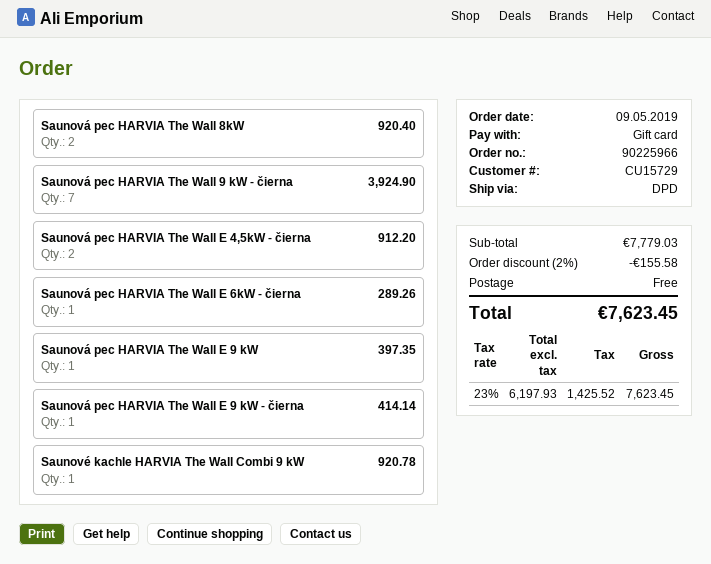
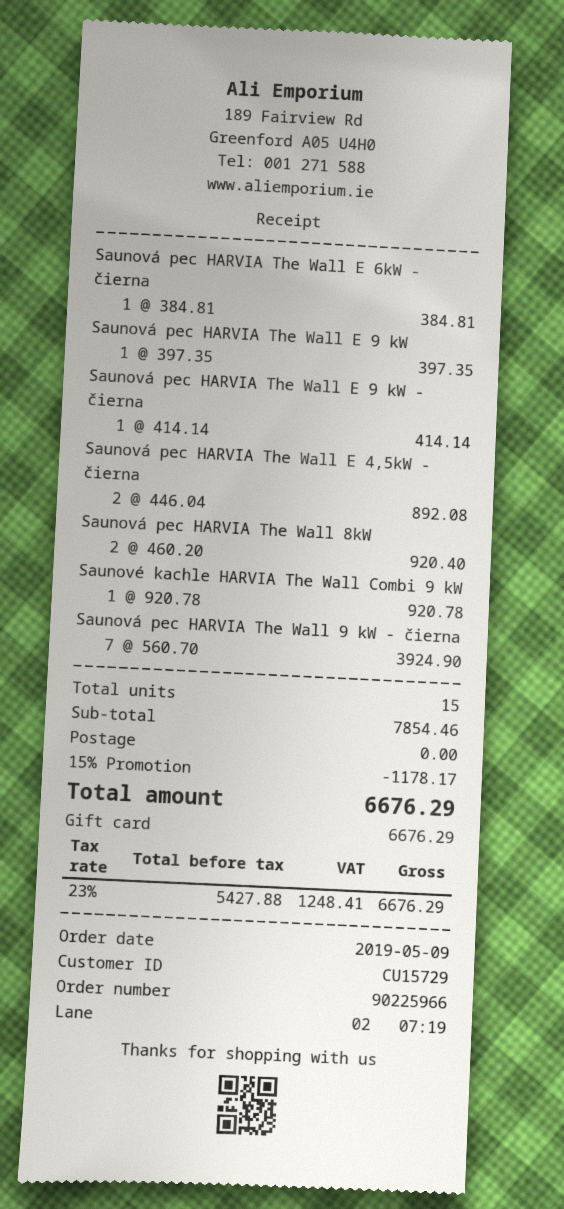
Saunová pec HARVIA The Wall E 4,5kW - čierna: 2 for 912.20 -> 2 for 892.08
Saunová pec HARVIA The Wall E 6kW - čierna: 1 for 289.26 -> 1 for 384.81
subtotal: 7779.03 -> 7854.46
discount: 2% = 155.58 -> 15% = 1178.17
net: 6197.93 -> 5427.88
tax: 23% = 1425.52 -> 23% = 1248.41
total: 7623.45 -> 6676.29

